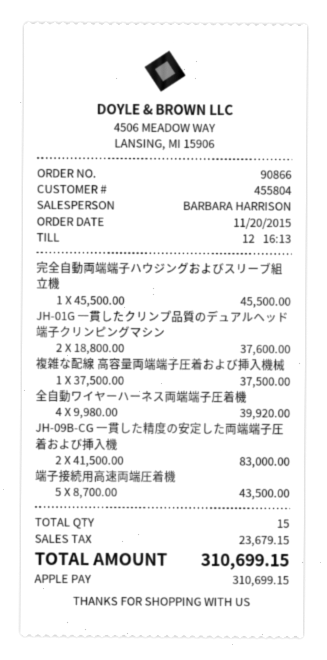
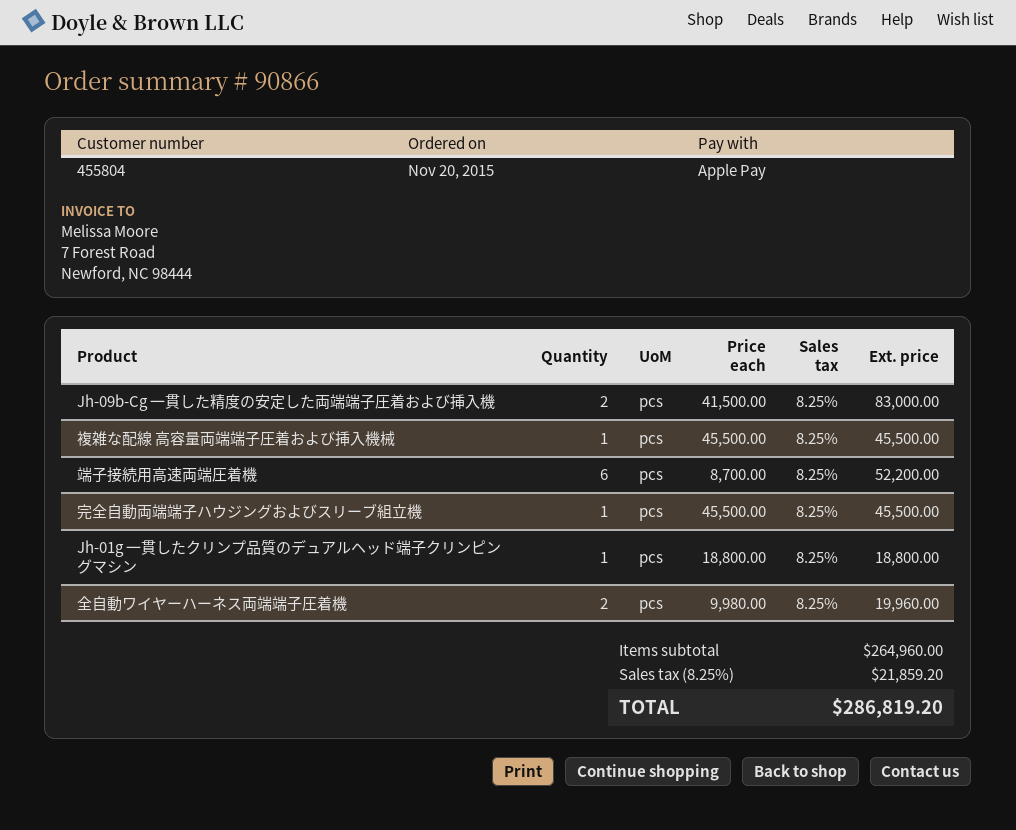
JH-01G 一貫したクリンプ品質のデュアルヘッド端子クリンピングマシン: 2 x 18800.00 = 37600.00 -> 1 x 18800.00 = 18800.00
複雑な配線 高容量両端端子圧着および挿入機械: 1 x 37500.00 = 37500.00 -> 1 x 45500.00 = 45500.00
全自動ワイヤーハーネス両端端子圧着機: 4 x 9980.00 = 39920.00 -> 2 x 9980.00 = 19960.00
端子接続用高速両端圧着機: 5 x 8700.00 = 43500.00 -> 6 x 8700.00 = 52200.00
tax: 23679.15 -> 21859.20
total: 310699.15 -> 286819.20

